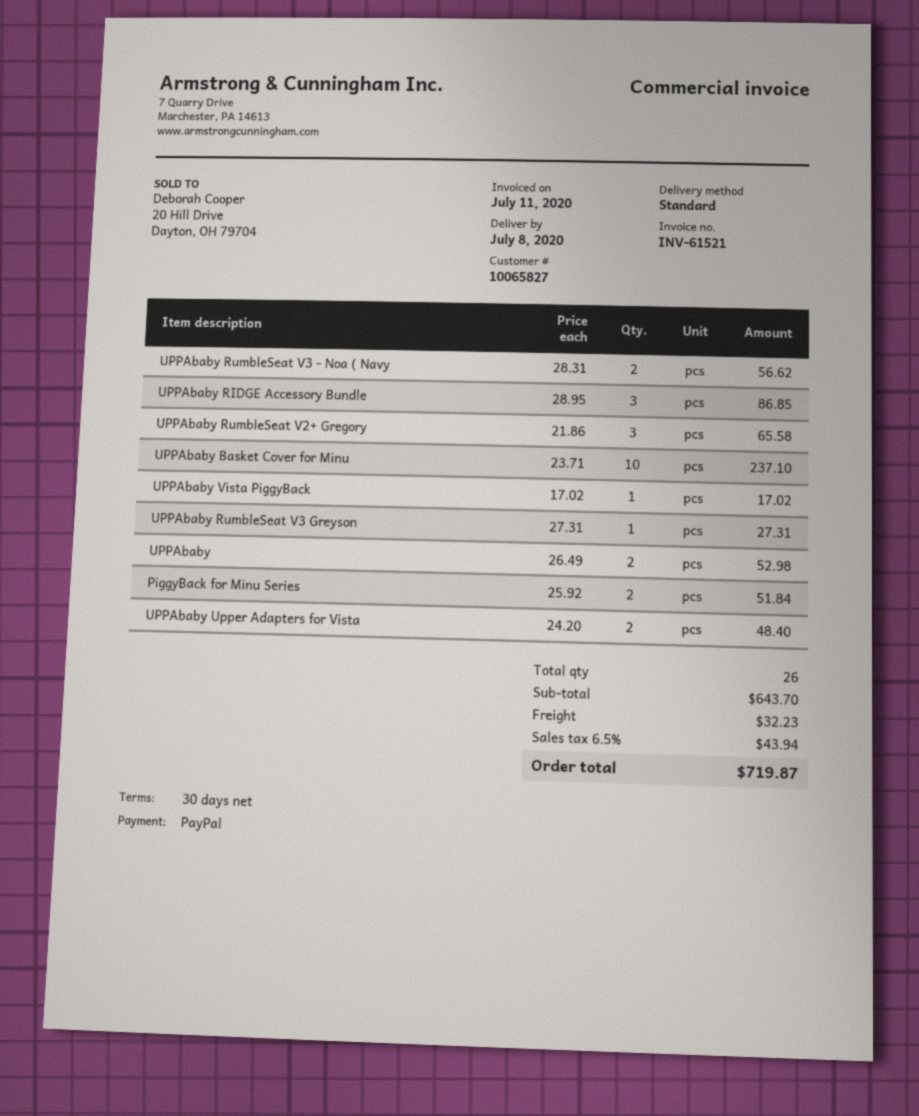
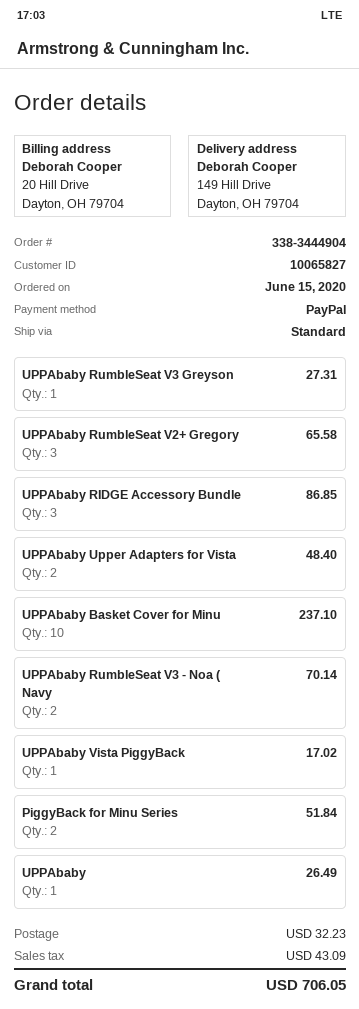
UPPAbaby RumbleSeat V3 - Noa ( Navy: 2 for 56.62 -> 2 for 70.14
UPPAbaby: 2 for 52.98 -> 1 for 26.49
tax: 43.94 -> 43.09
total: 719.87 -> 706.05

